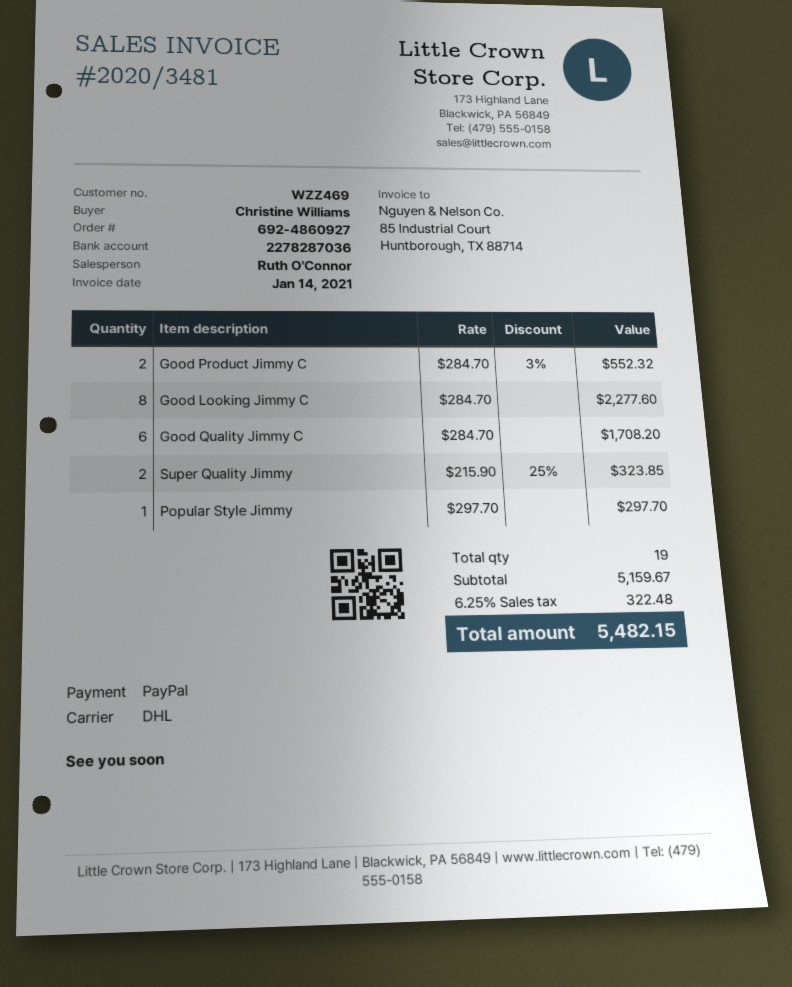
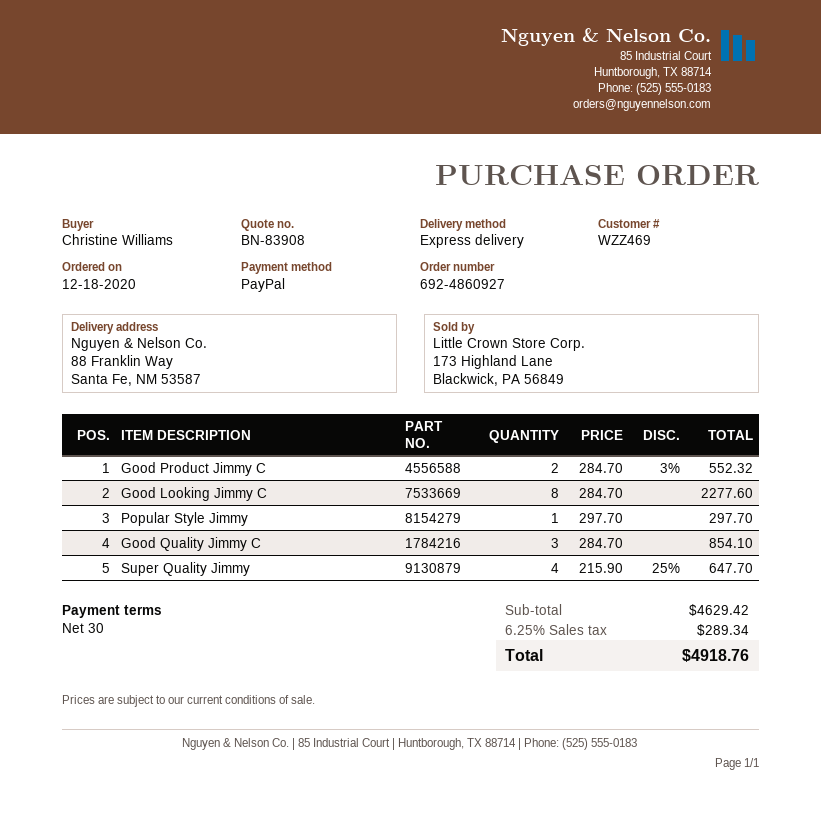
shipping method: DHL -> express
Good Quality Jimmy C: 6 x 284.70 = 1708.20 -> 3 x 284.70 = 854.10
Super Quality Jimmy: 2 x 215.90 - 25% = 323.85 -> 4 x 215.90 - 25% = 647.70
subtotal: 5159.67 -> 4629.42
tax: 6.25% = 322.48 -> 6.25% = 289.34
total: 5482.15 -> 4918.76

